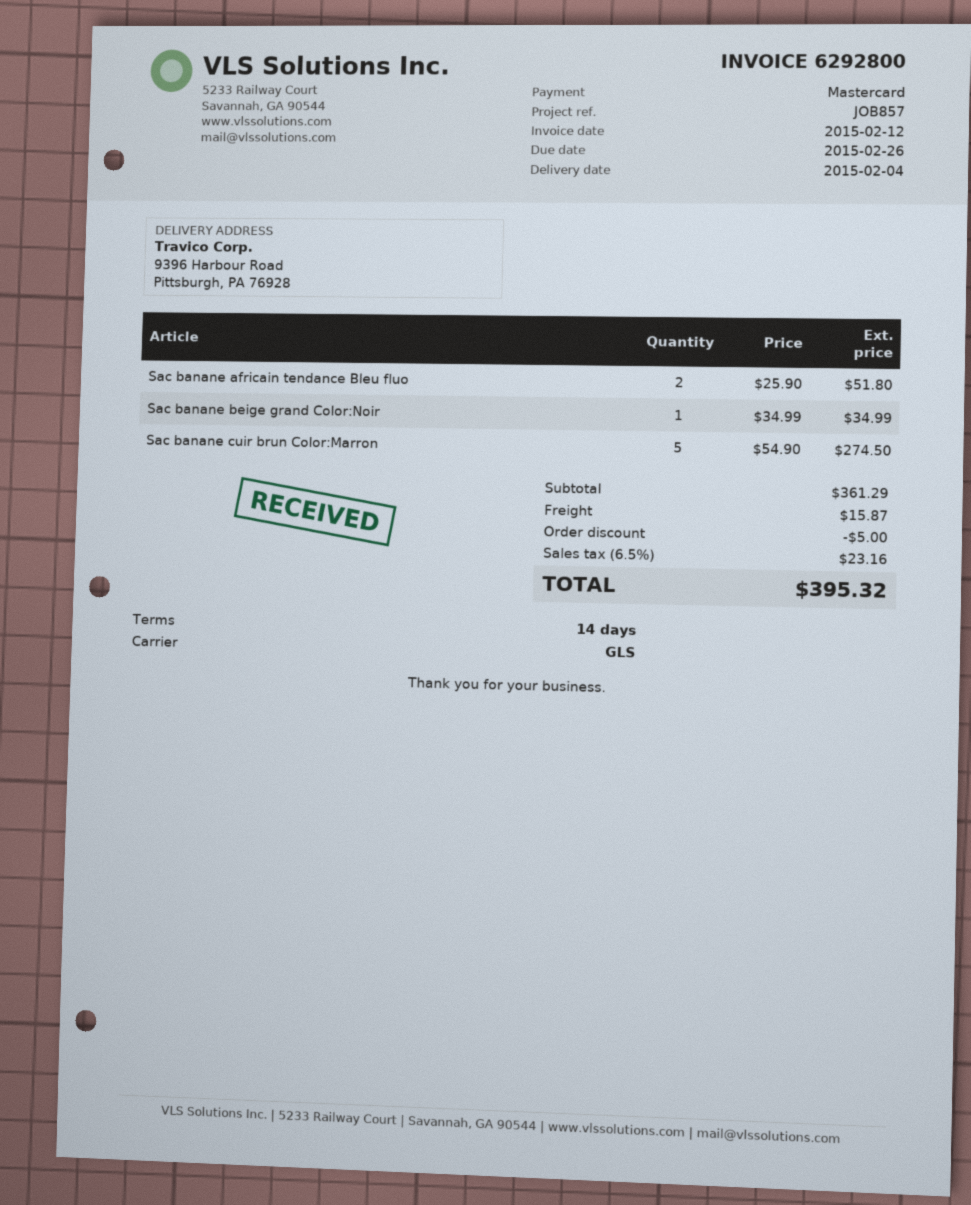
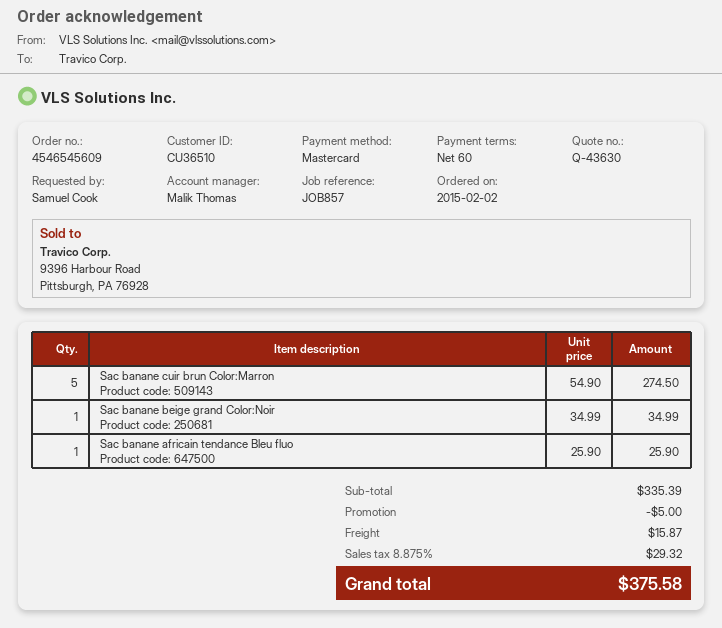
payment terms: 14 days -> 60 days
Sac banane africain tendance Bleu fluo: 2 x 25.90 = 51.80 -> 1 x 25.90 = 25.90
subtotal: 361.29 -> 335.39
tax: 6.5% = 23.16 -> 8.875% = 29.32
total: 395.32 -> 375.58

